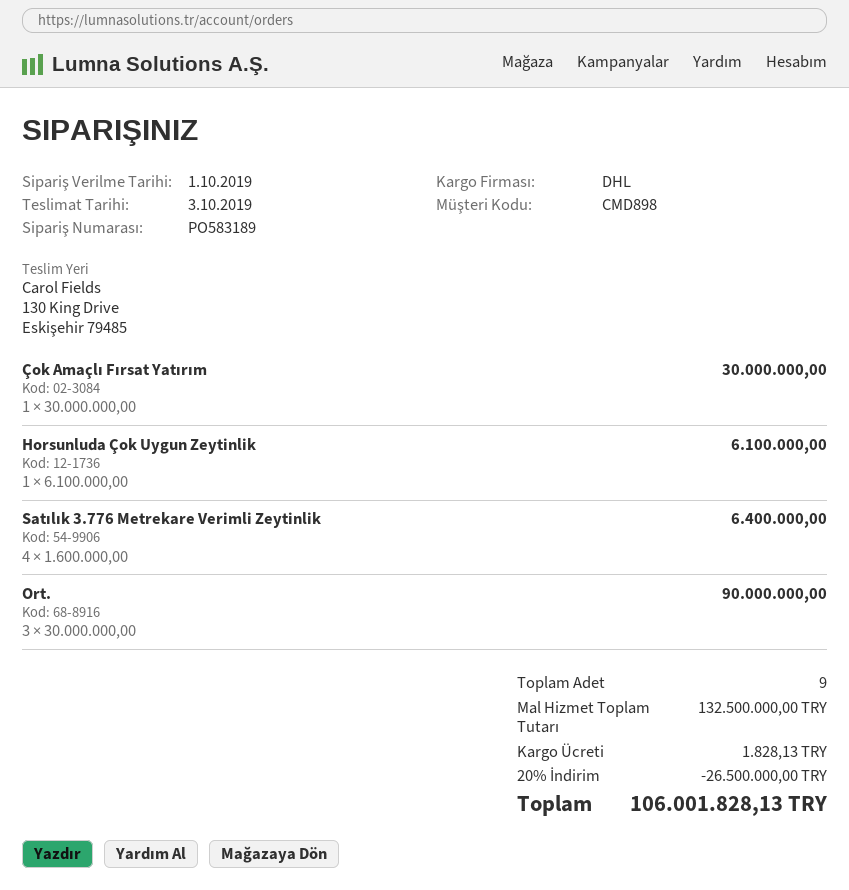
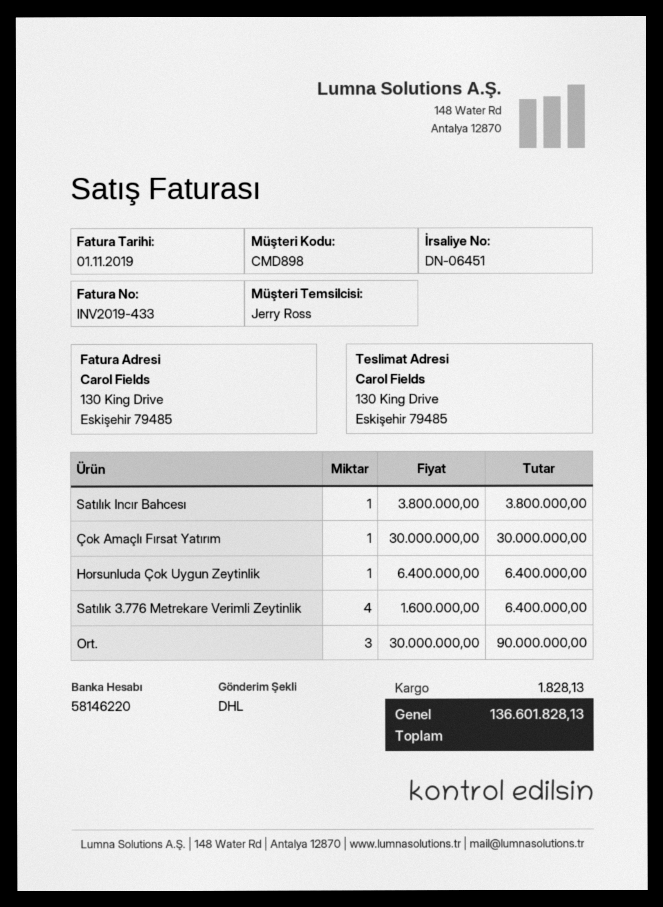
Horsunluda Çok Uygun Zeytinlik: 1 x 6100000.00 = 6100000.00 -> 1 x 6400000.00 = 6400000.00
Satılık Incır Bahcesı: none -> 1 x 3800000.00 = 3800000.00
discount: 20% = 26500000.00 -> none
total: 106001828.13 -> 136601828.13

